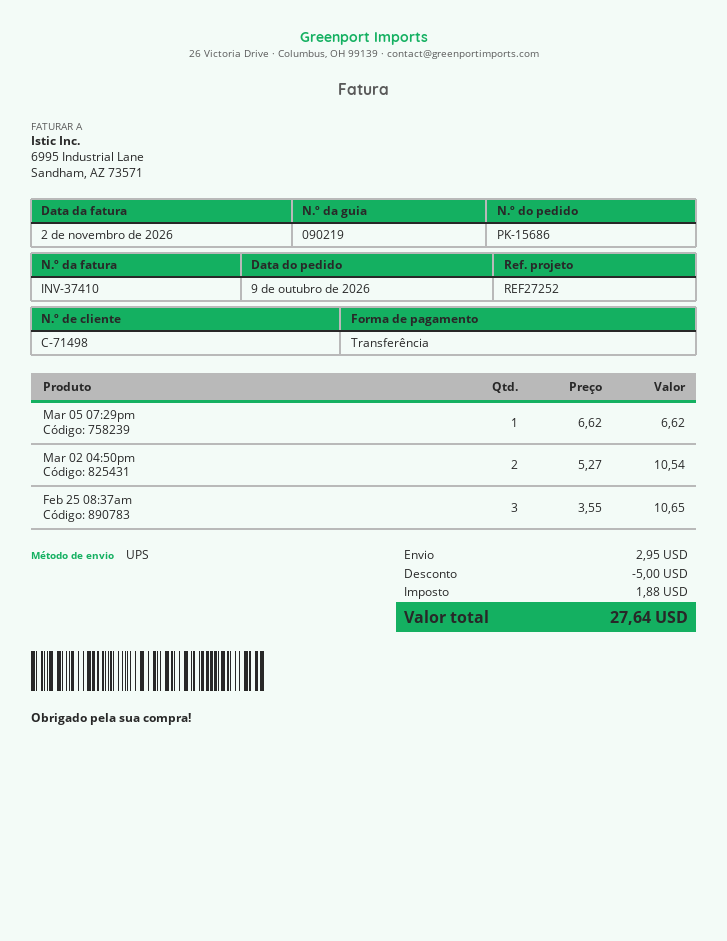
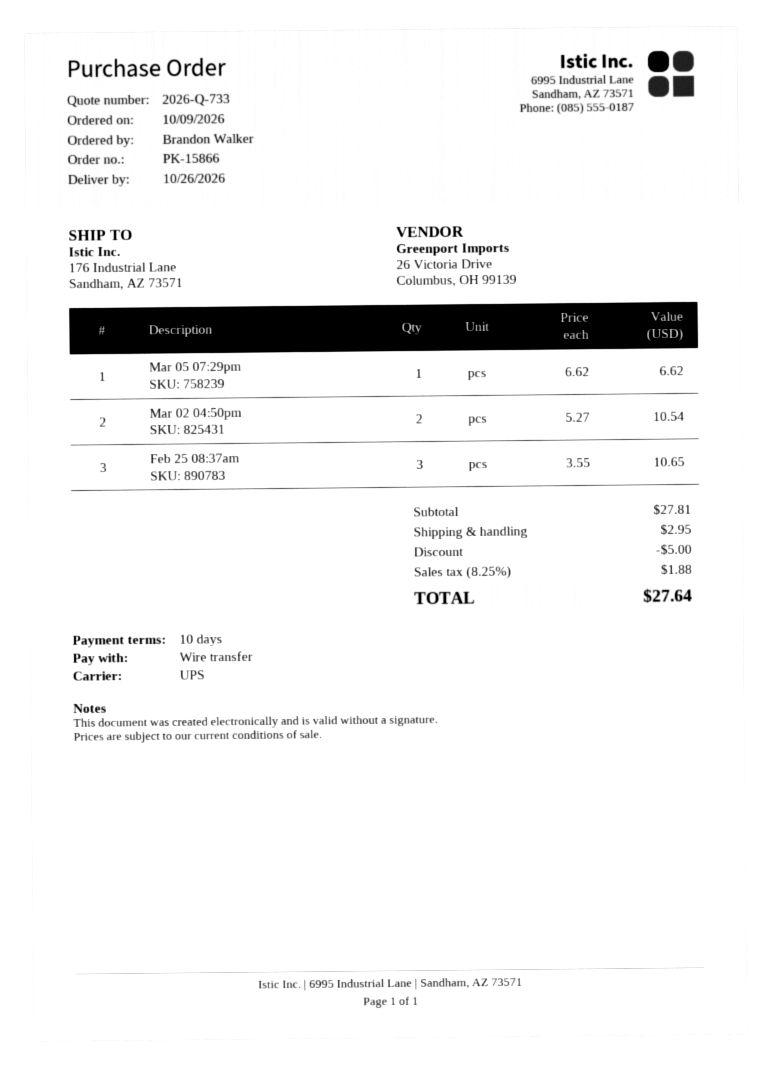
order number: PK-15686 -> PK-15866

